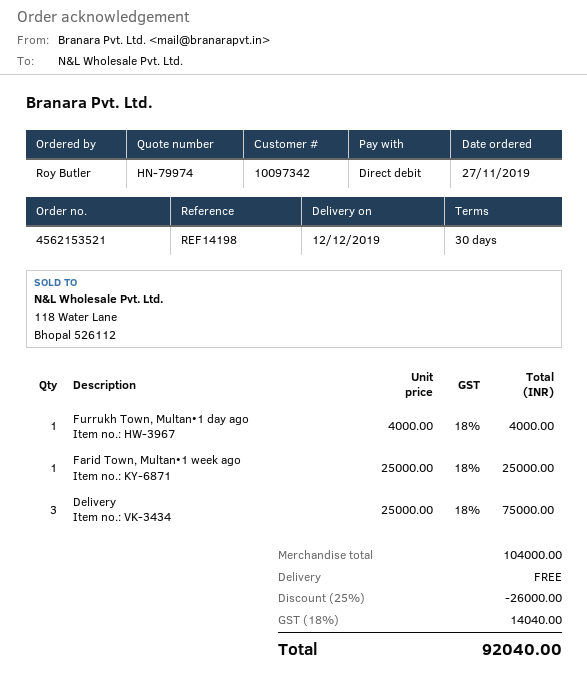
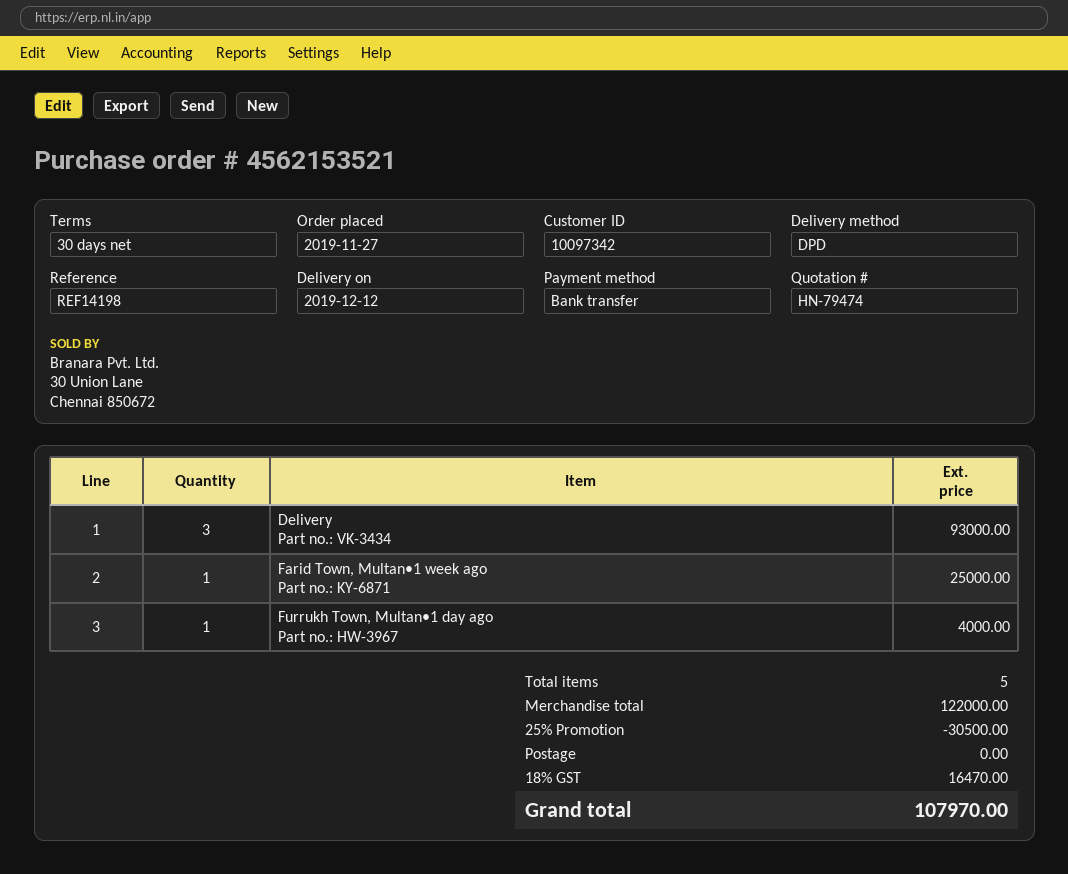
quote number: HN-79974 -> HN-79474
payment method: direct debit -> bank transfer
Delivery: 3 for 75000.00 -> 3 for 93000.00
subtotal: 104000.00 -> 122000.00
discount: 25% = 26000.00 -> 25% = 30500.00
tax: 18% = 14040.00 -> 18% = 16470.00
total: 92040.00 -> 107970.00

